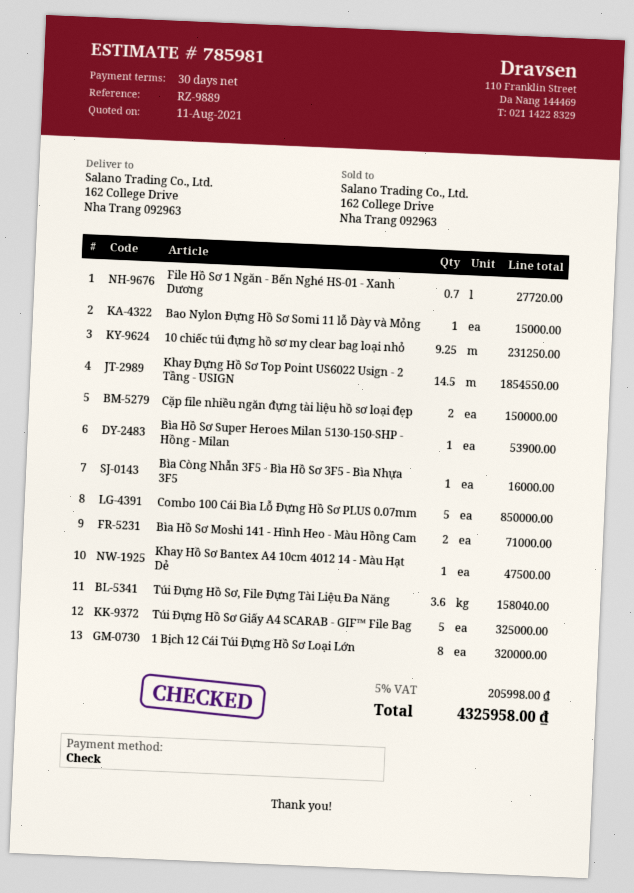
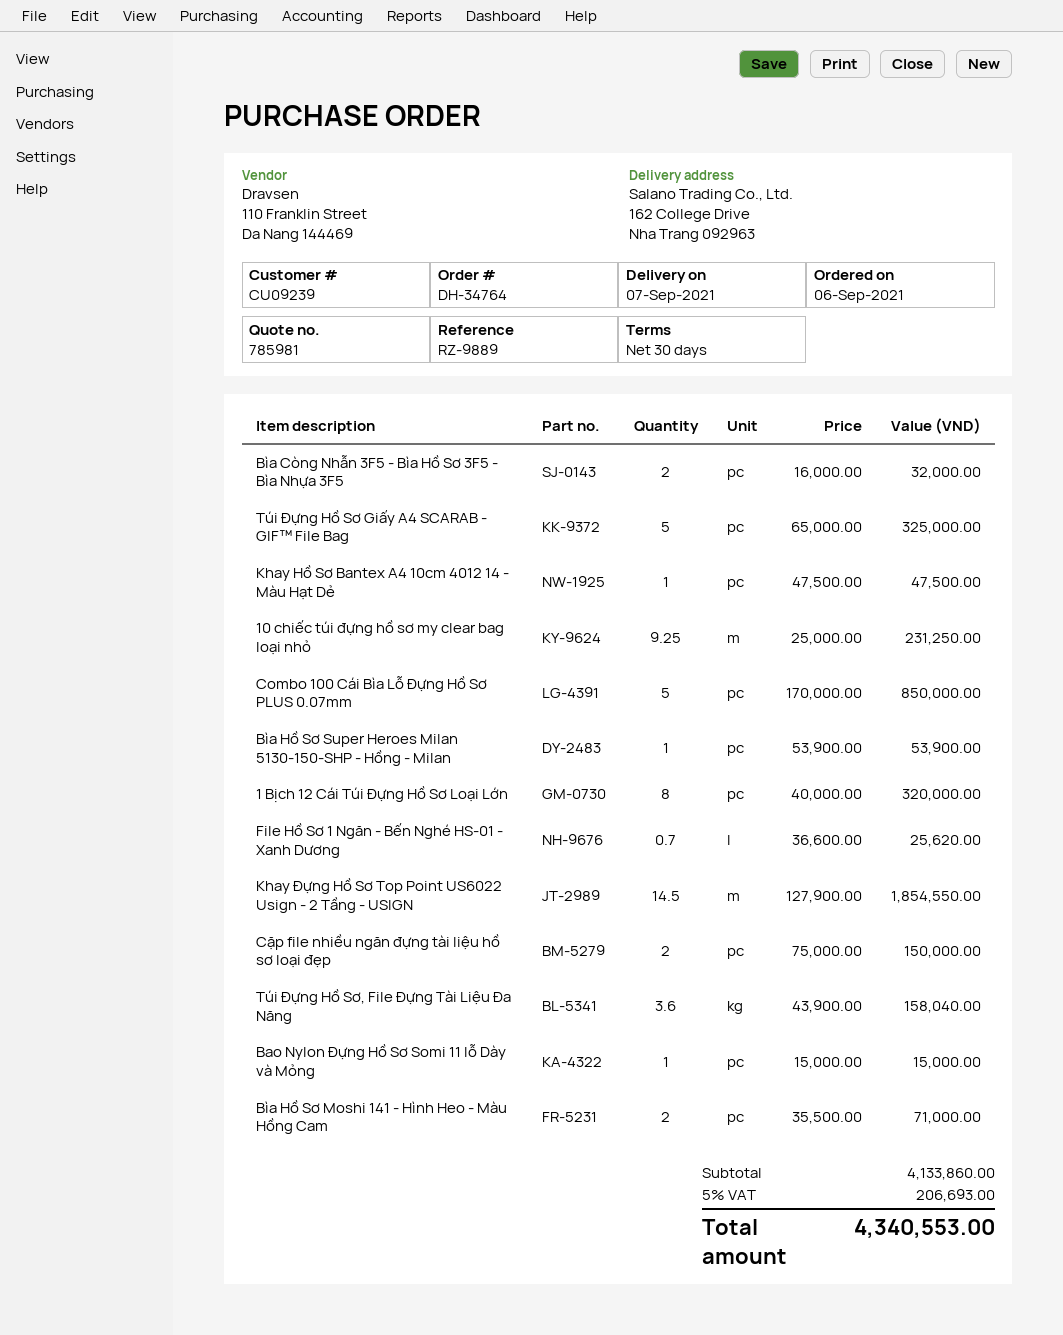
File Hồ Sơ 1 Ngăn - Bến Nghé HS-01 - Xanh Dương: 0.7 for 27720.00 -> 0.7 for 25620.00
Bìa Còng Nhẫn 3F5 - Bìa Hồ Sơ 3F5 - Bìa Nhựa 3F5: 1 for 16000.00 -> 2 for 32000.00
tax: 5% = 205998.00 -> 5% = 206693.00
total: 4325958.00 -> 4340553.00

